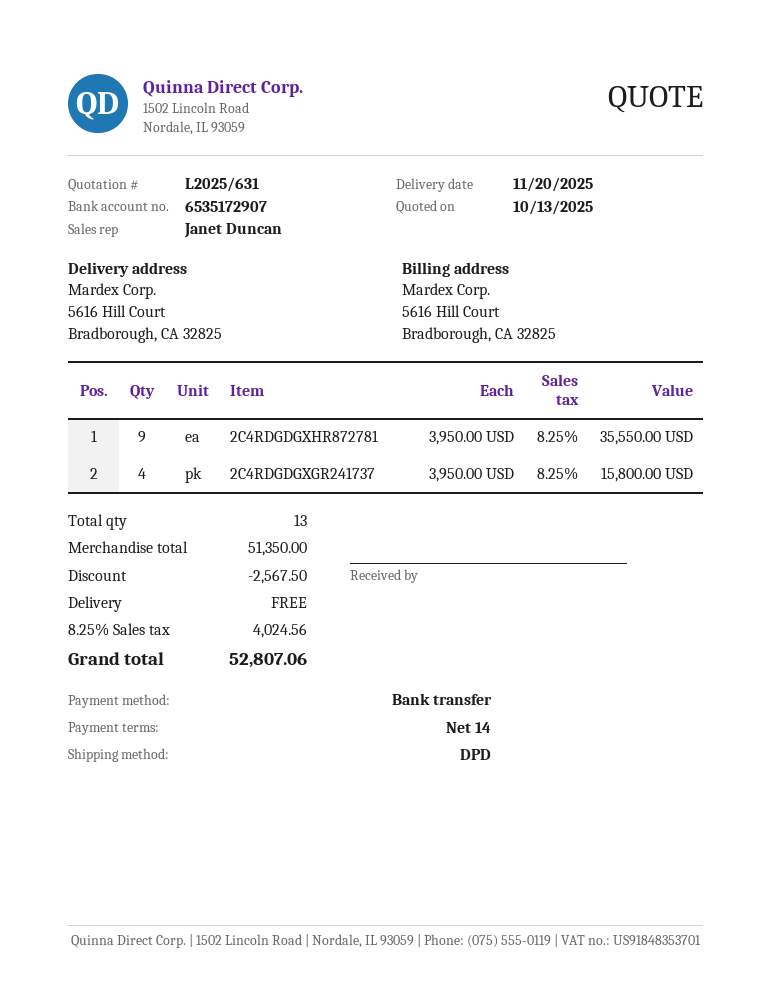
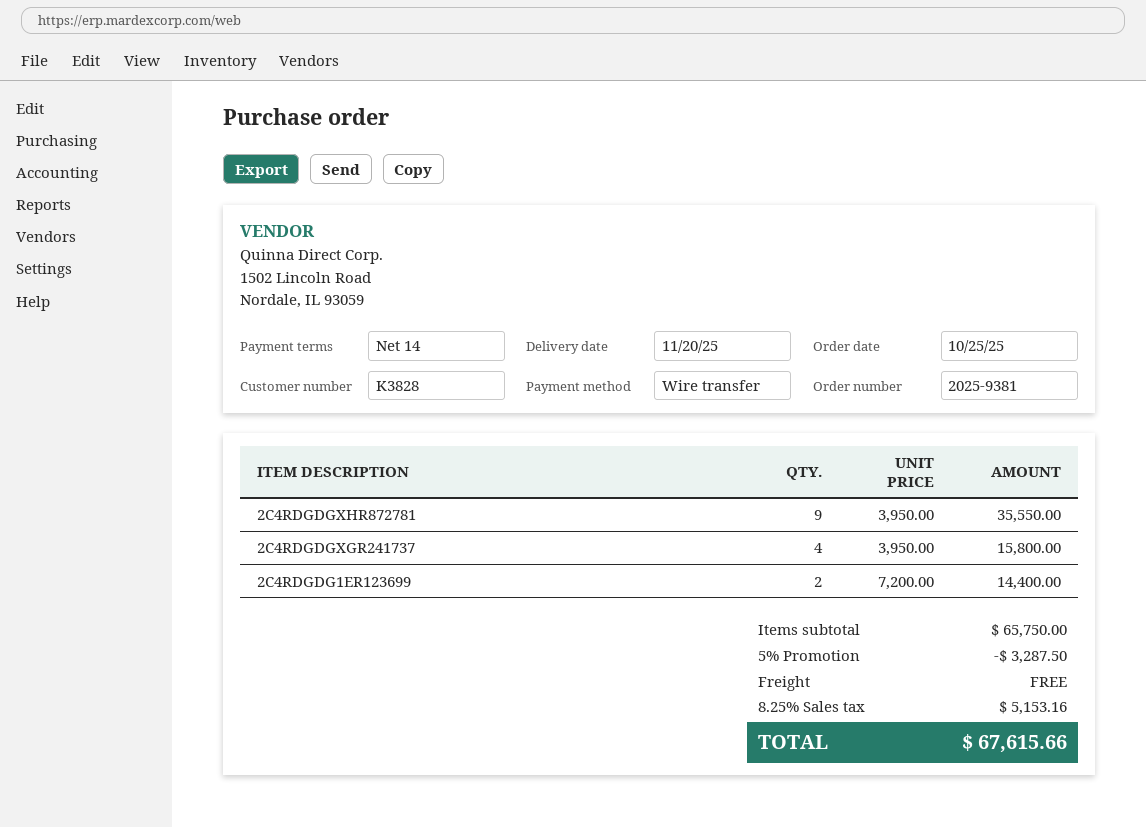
2C4RDGDG1ER123699: none -> 2 x 7200.00 = 14400.00
subtotal: 51350.00 -> 65750.00
discount: 2567.50 -> 3287.50
tax: 8.25% = 4024.56 -> 8.25% = 5153.16
total: 52807.06 -> 67615.66

